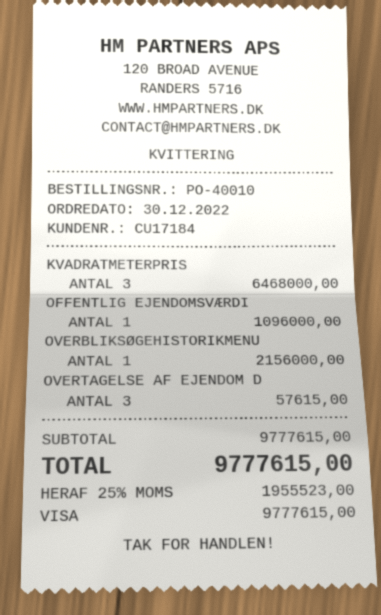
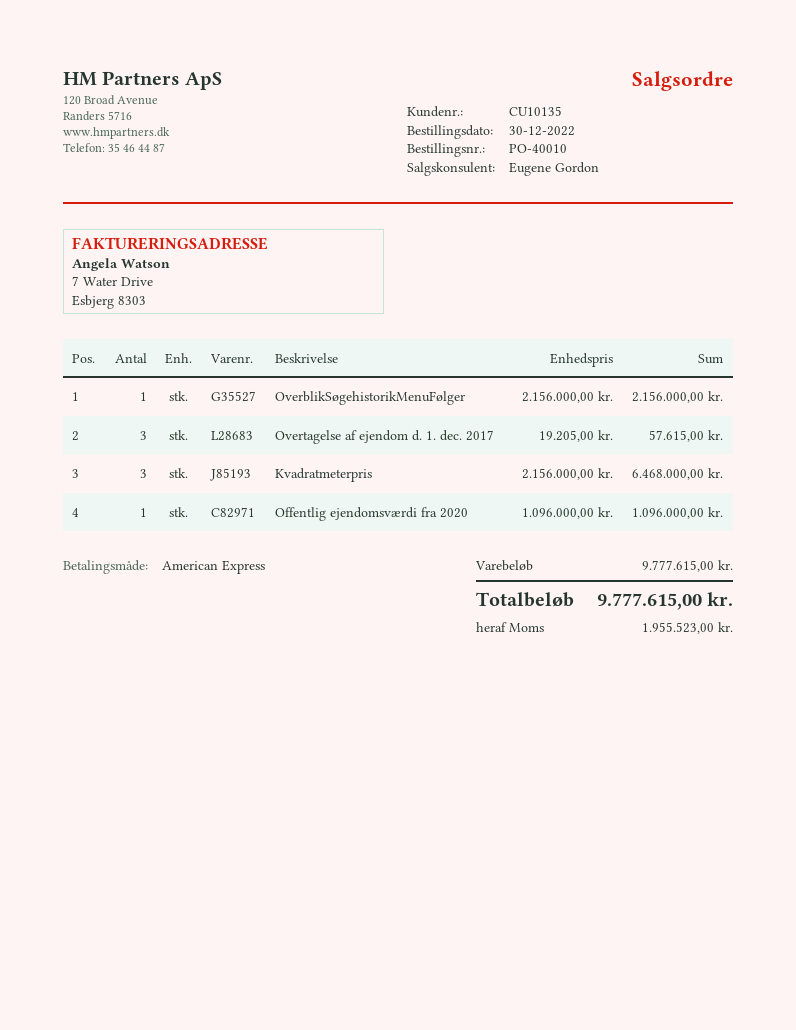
customer number: CU17184 -> CU10135
payment method: Visa -> American Express

